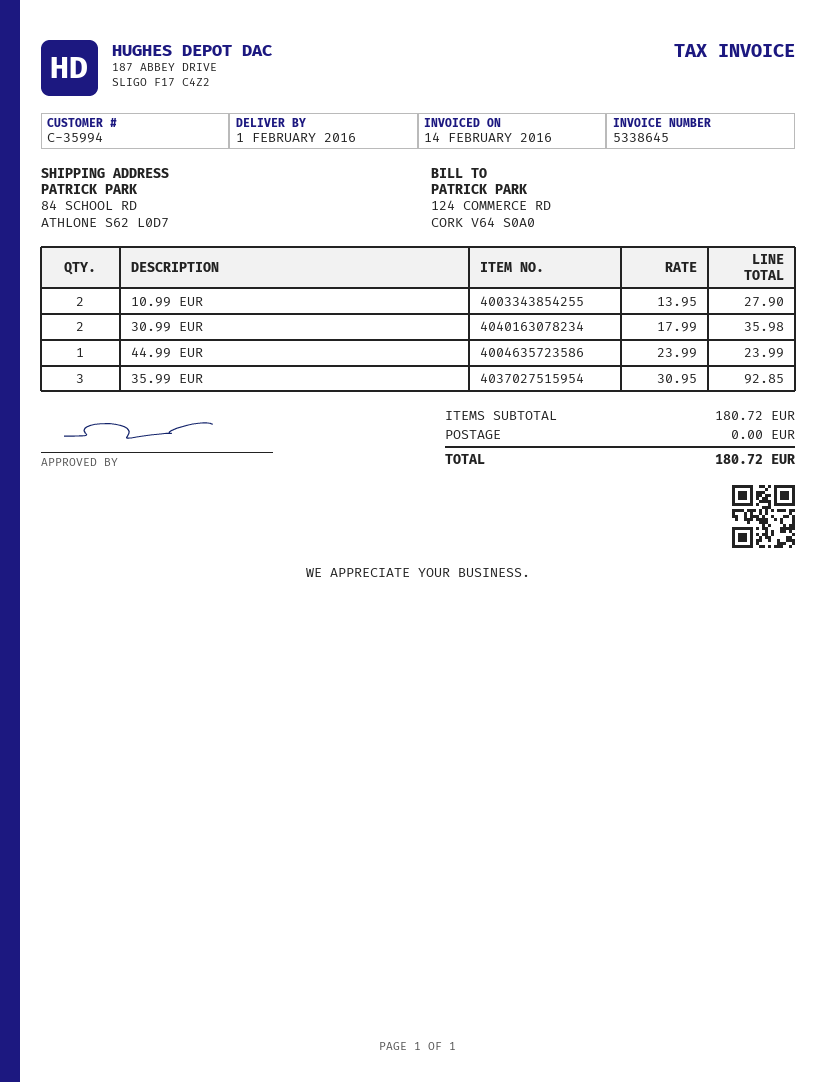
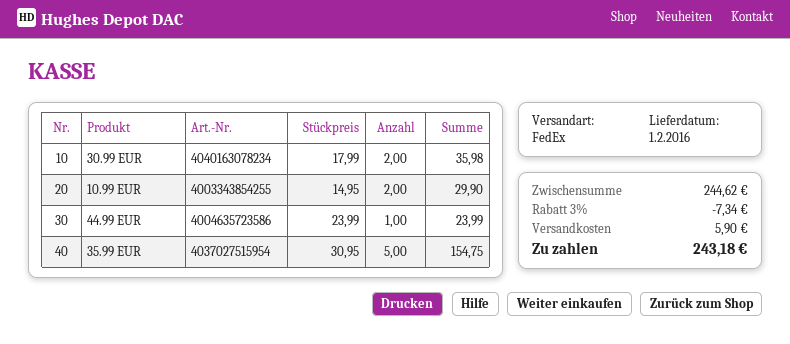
10.99 EUR: 2 x 13.95 = 27.90 -> 2 x 14.95 = 29.90
35.99 EUR: 3 x 30.95 = 92.85 -> 5 x 30.95 = 154.75
subtotal: 180.72 -> 244.62
discount: none -> 3% = 7.34
shipping: 0.00 -> 5.90
total: 180.72 -> 243.18

